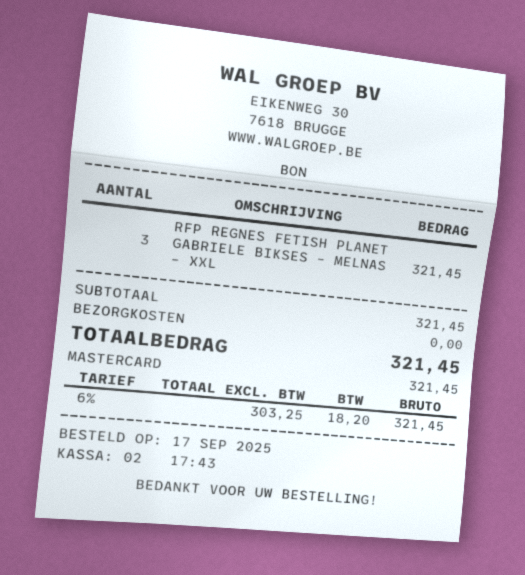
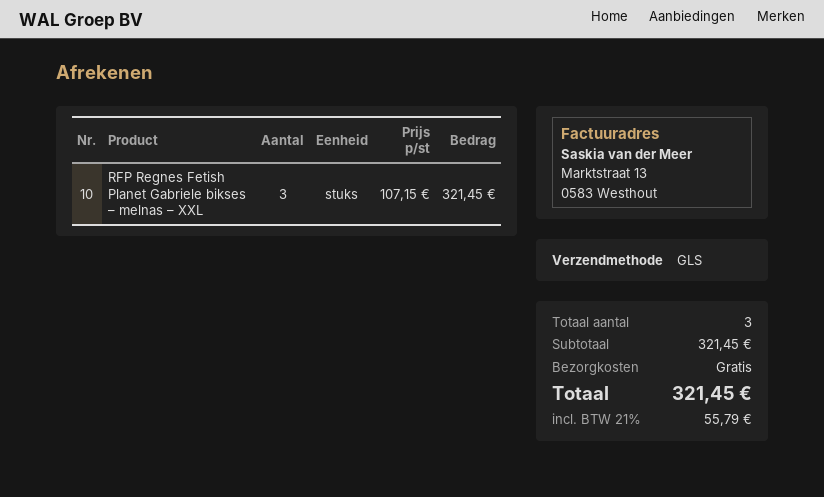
tax: 6% = 18.20 -> 21% = 55.79

